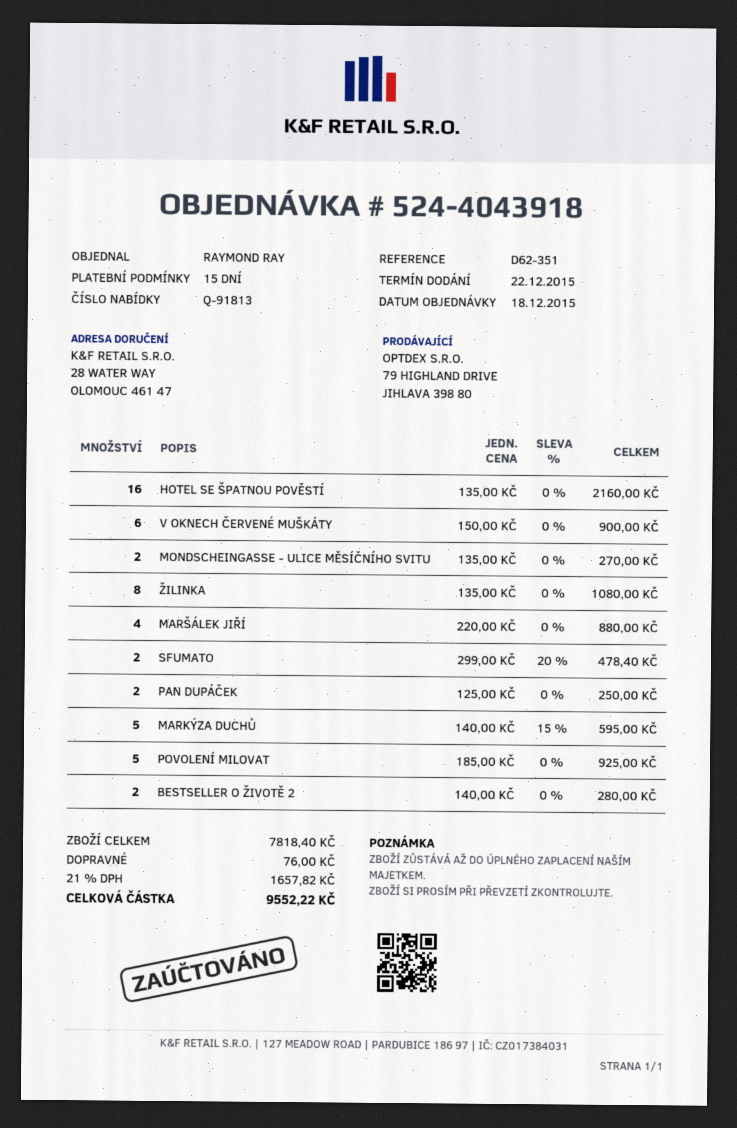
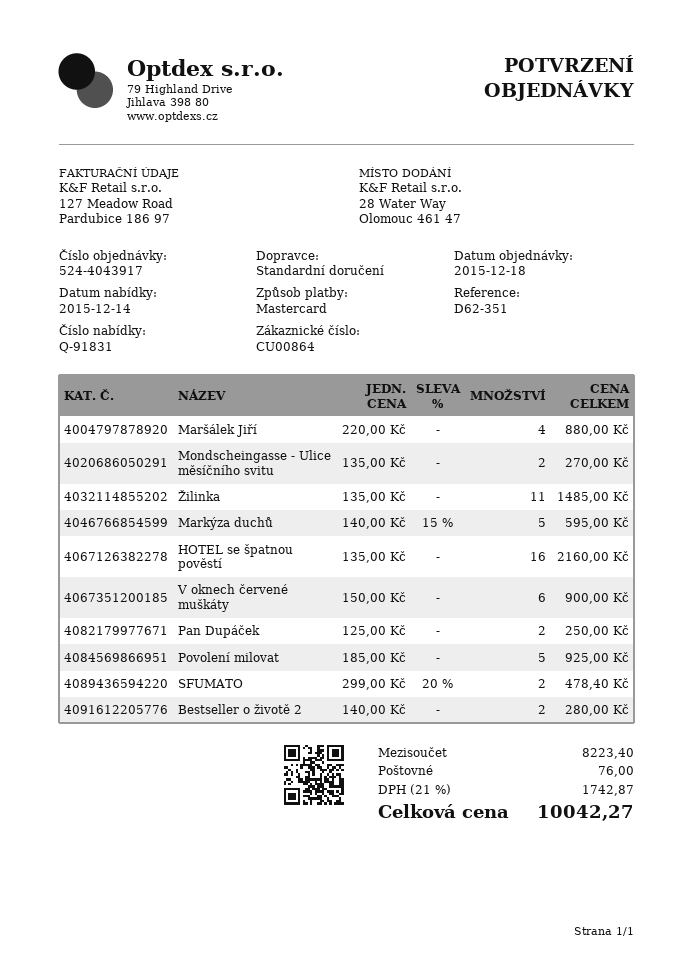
quote number: Q-91813 -> Q-91831
order number: 524-4043918 -> 524-4043917
ŽILINKA: 8 x 135.00 = 1080.00 -> 11 x 135.00 = 1485.00
subtotal: 7818.40 -> 8223.40
tax: 21% = 1657.82 -> 21% = 1742.87
total: 9552.22 -> 10042.27

